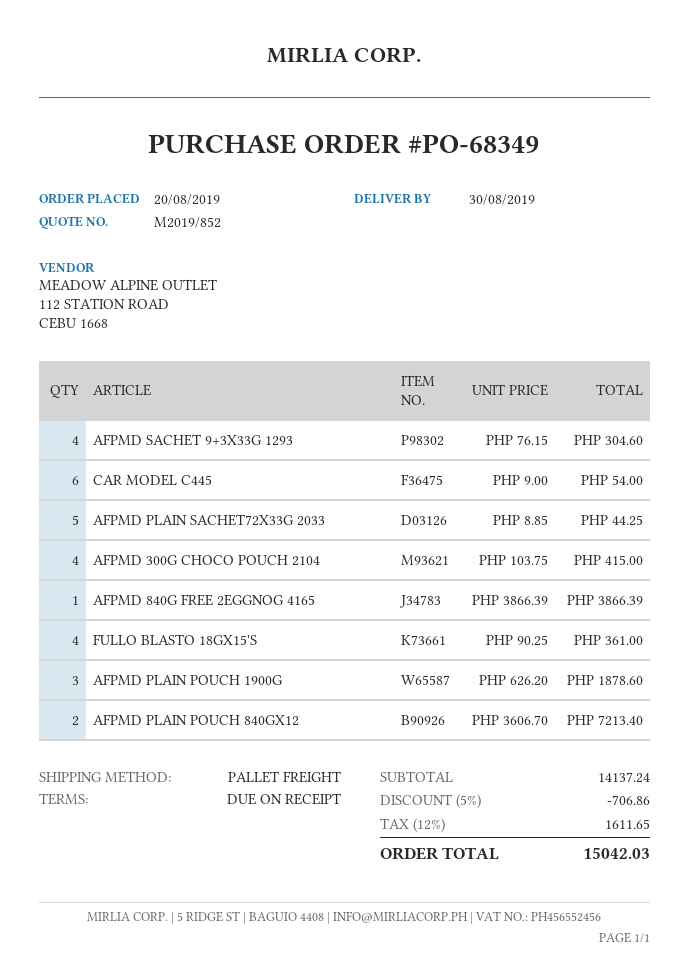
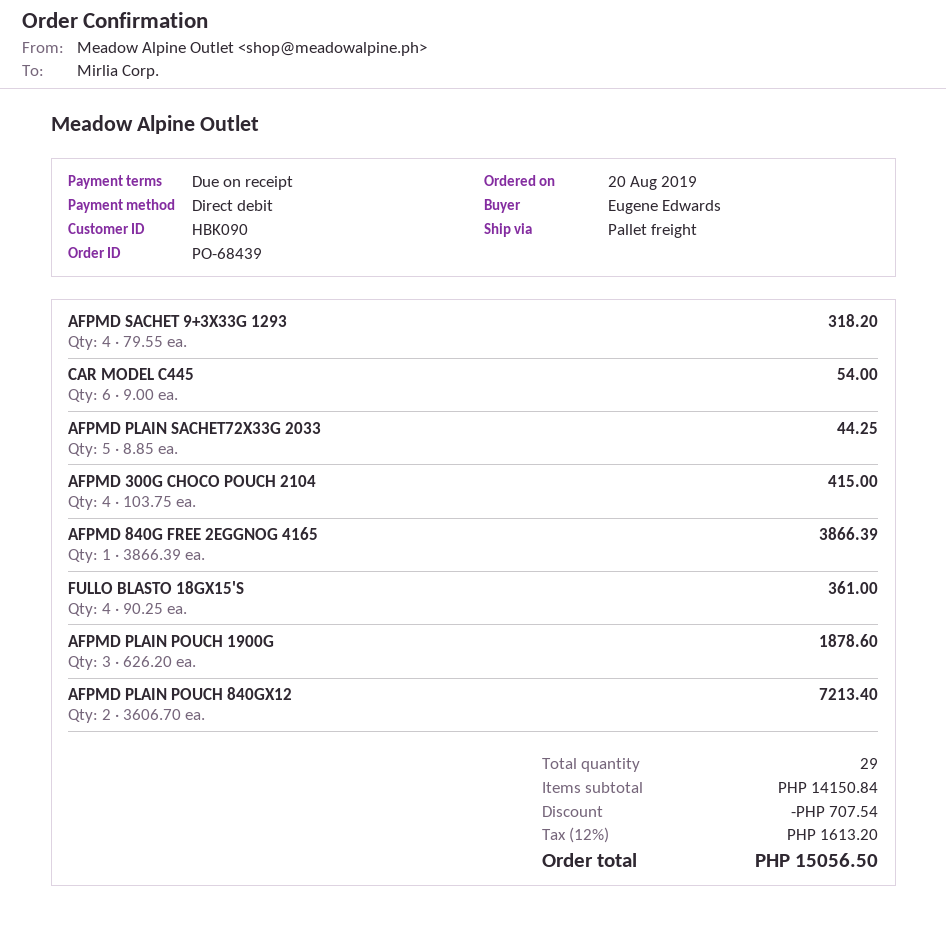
order number: PO-68349 -> PO-68439
AFPMD SACHET 9+3X33G 1293: 4 x 76.15 = 304.60 -> 4 x 79.55 = 318.20
subtotal: 14137.24 -> 14150.84
discount: 706.86 -> 707.54
tax: 12% = 1611.65 -> 12% = 1613.20
total: 15042.03 -> 15056.50

